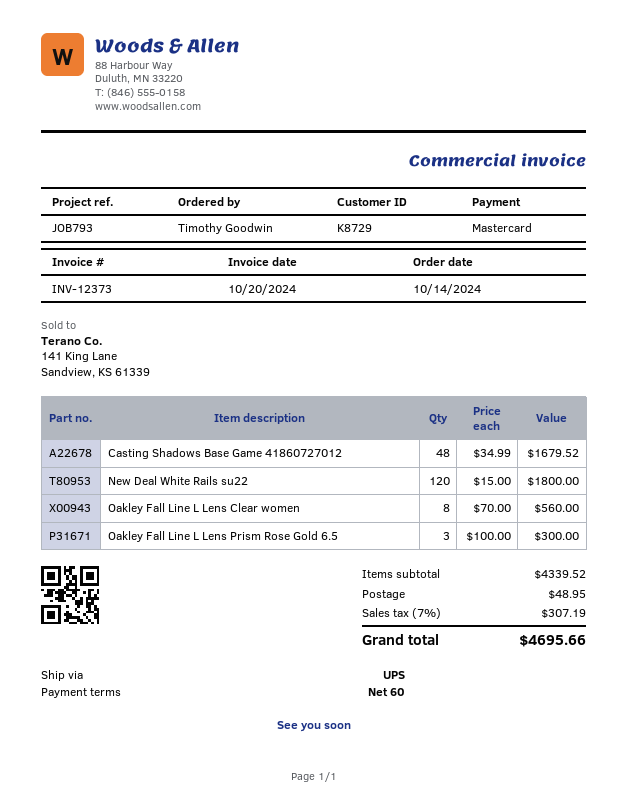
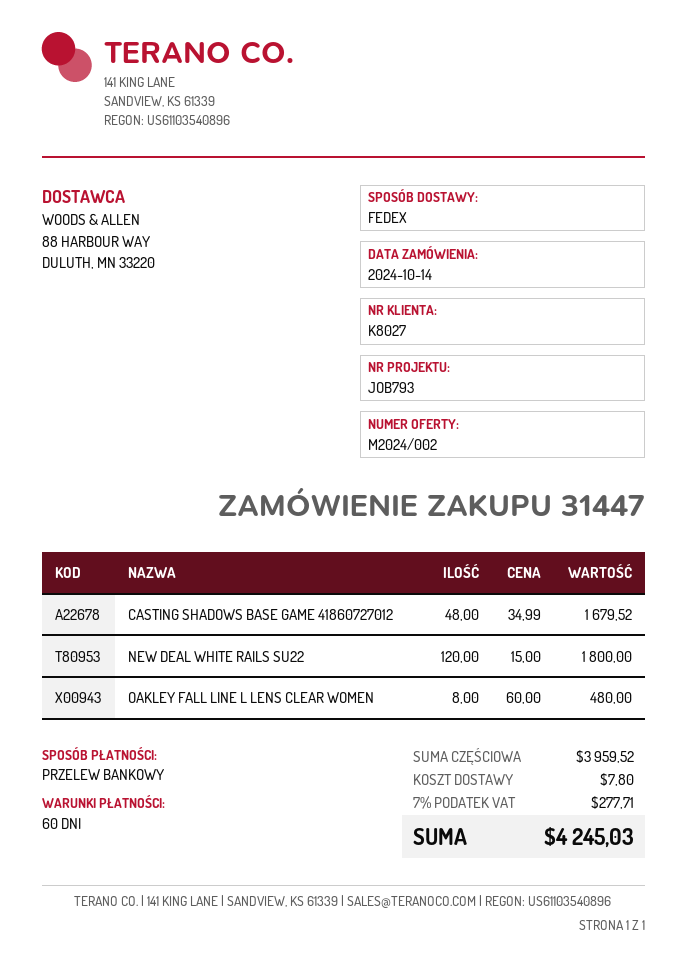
customer number: K8729 -> K8027
payment method: Mastercard -> bank transfer
shipping method: UPS -> FedEx
Oakley Fall Line L Lens Clear women: 8 x 70.00 = 560.00 -> 8 x 60.00 = 480.00
Oakley Fall Line L Lens Prism Rose Gold 6.5: 3 x 100.00 = 300.00 -> none
subtotal: 4339.52 -> 3959.52
shipping: 48.95 -> 7.80
tax: 7% = 307.19 -> 7% = 277.71
total: 4695.66 -> 4245.03

